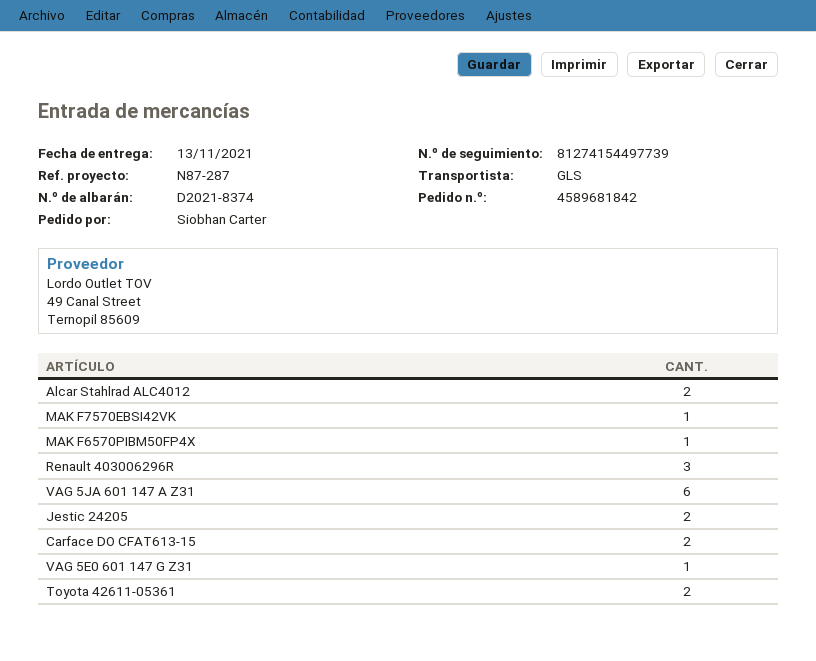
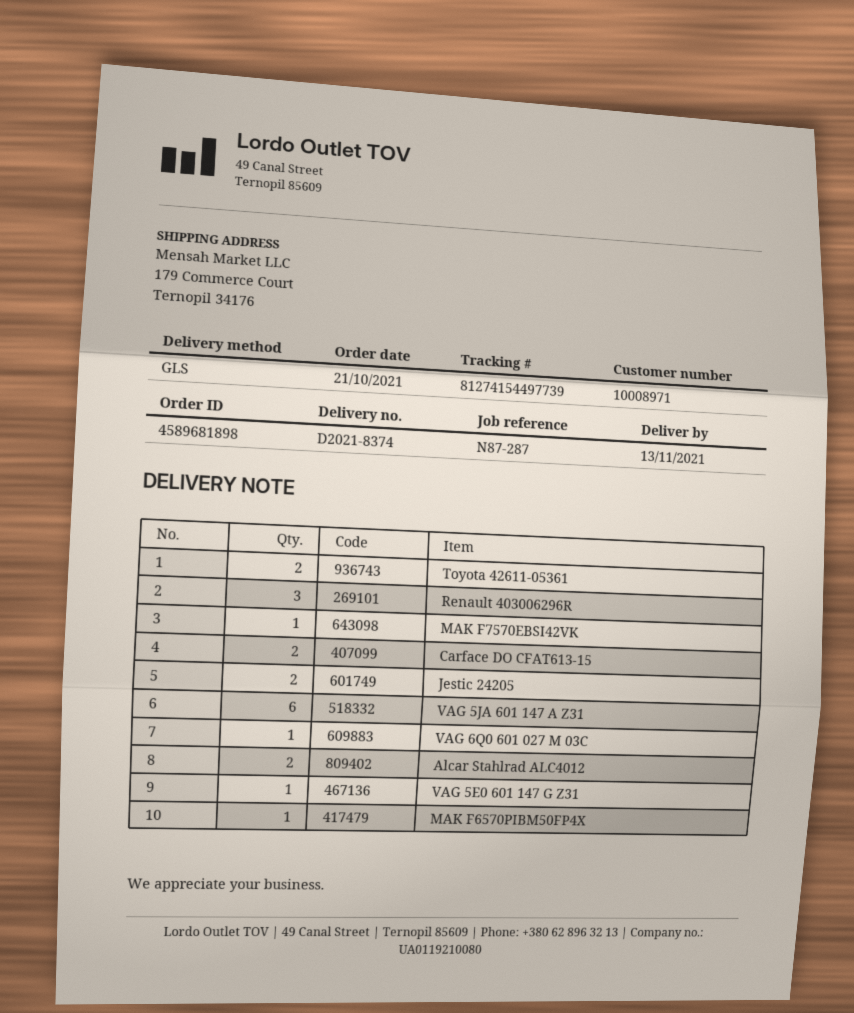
order number: 4589681842 -> 4589681898
VAG 6Q0 601 027 M 03C: none -> 1

